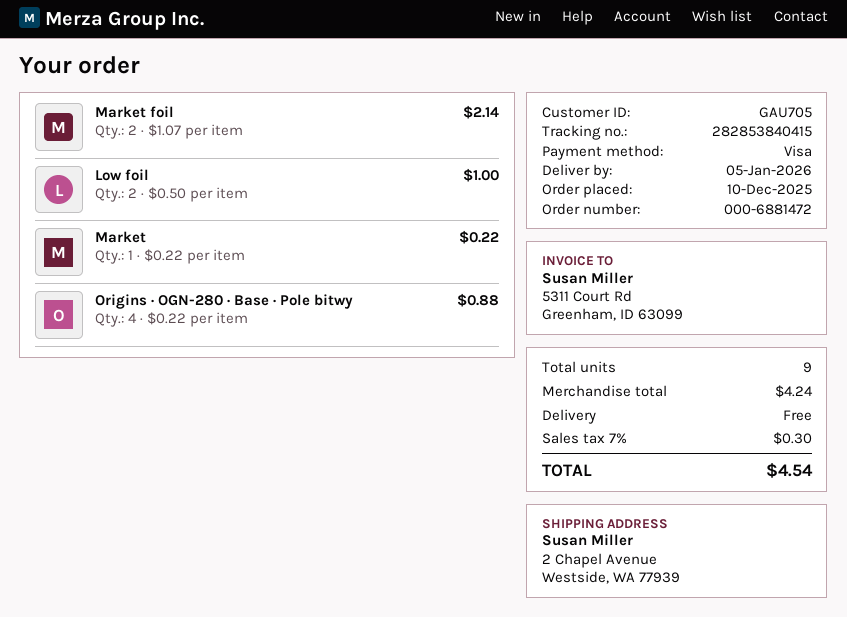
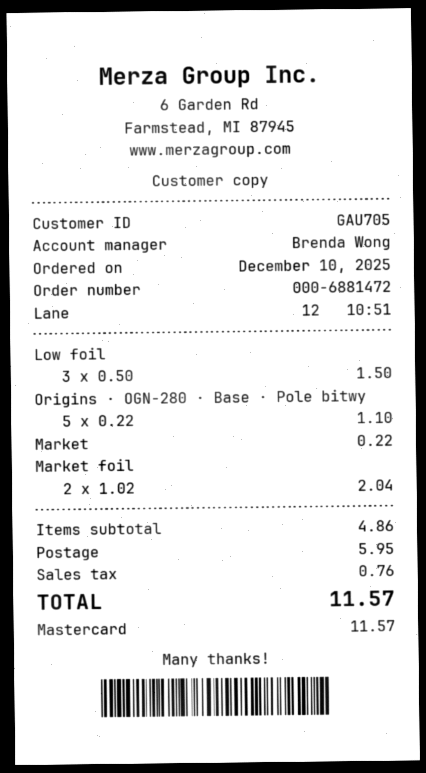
payment method: Visa -> Mastercard
Market foil: 2 x 1.07 = 2.14 -> 2 x 1.02 = 2.04
Low foil: 2 x 0.50 = 1.00 -> 3 x 0.50 = 1.50
Origins · OGN-280 · Base · Pole bitwy: 4 x 0.22 = 0.88 -> 5 x 0.22 = 1.10
subtotal: 4.24 -> 4.86
shipping: 0.00 -> 5.95
tax: 0.30 -> 0.76
total: 4.54 -> 11.57

